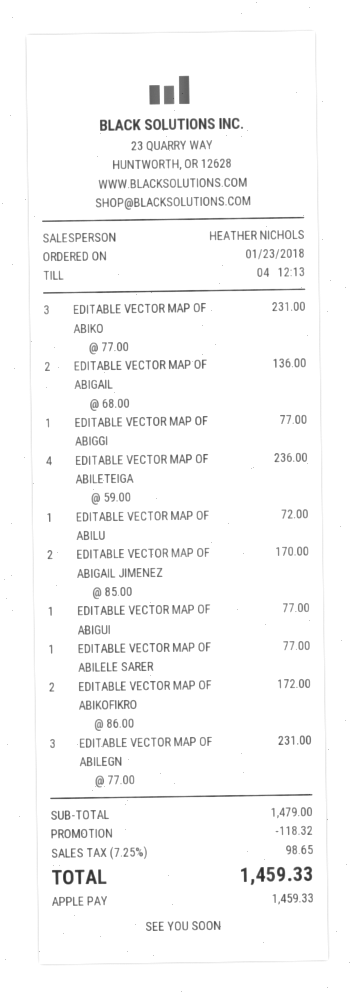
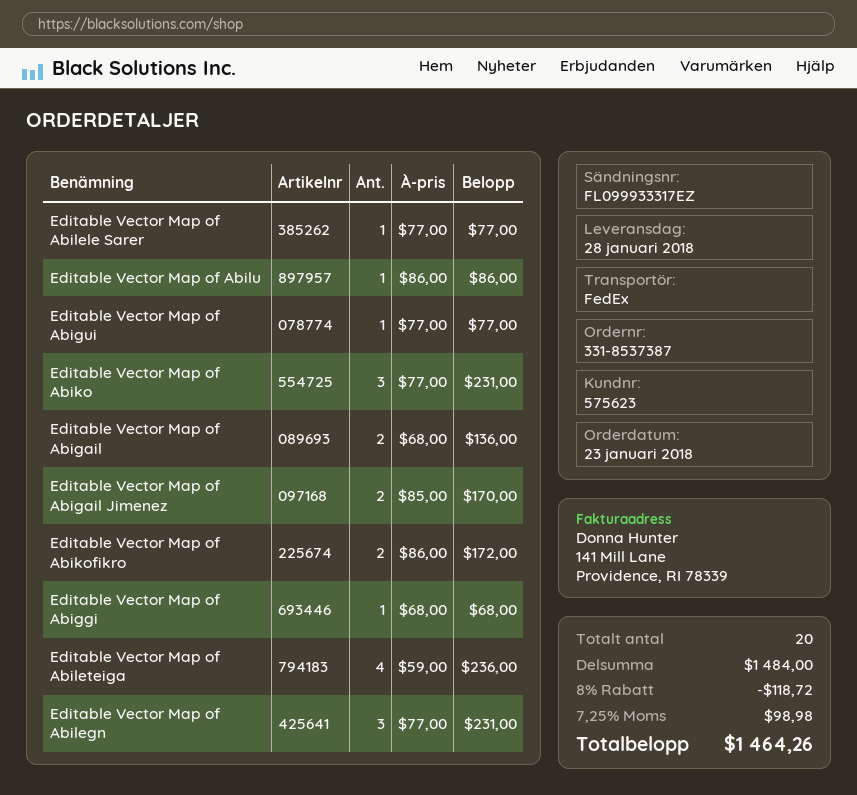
EDITABLE VECTOR MAP OF ABIGGI: 1 x 77.00 = 77.00 -> 1 x 68.00 = 68.00
EDITABLE VECTOR MAP OF ABILU: 1 x 72.00 = 72.00 -> 1 x 86.00 = 86.00
subtotal: 1479.00 -> 1484.00
discount: 118.32 -> 118.72
tax: 7.25% = 98.65 -> 7.25% = 98.98
total: 1459.33 -> 1464.26

